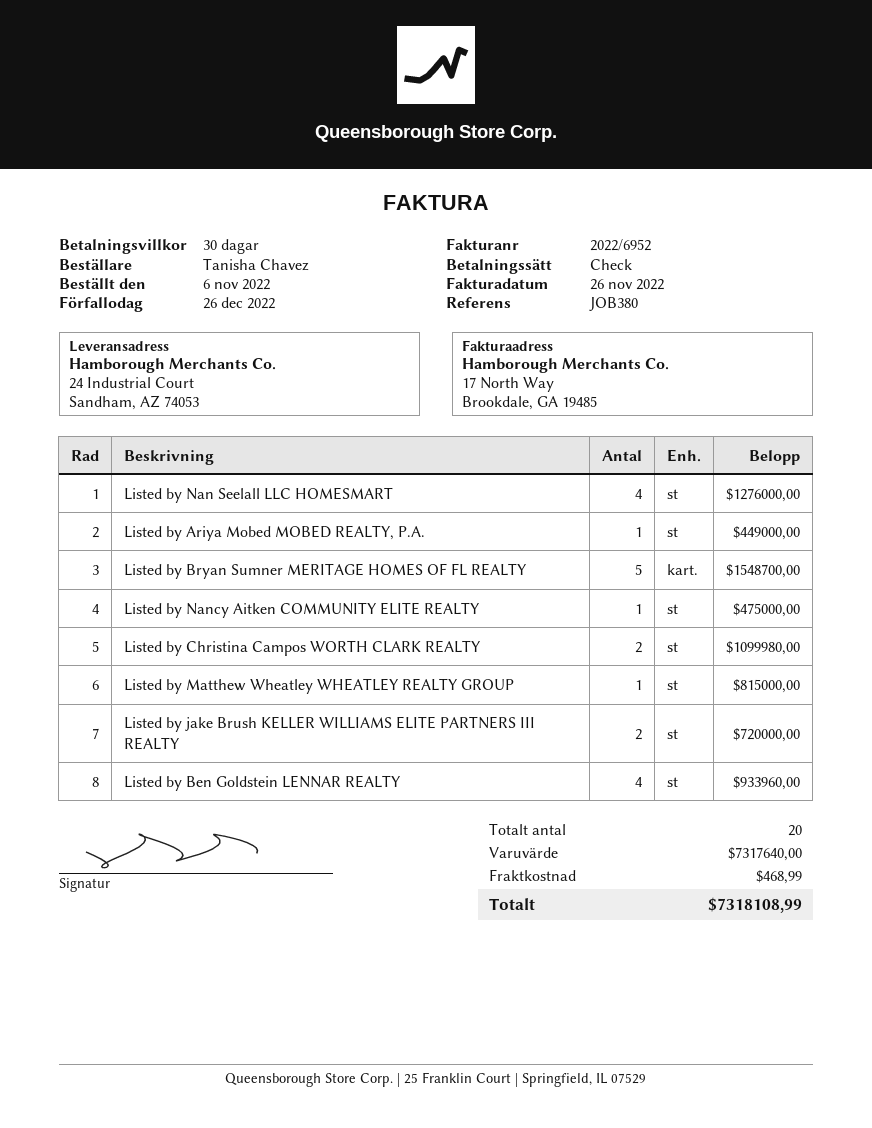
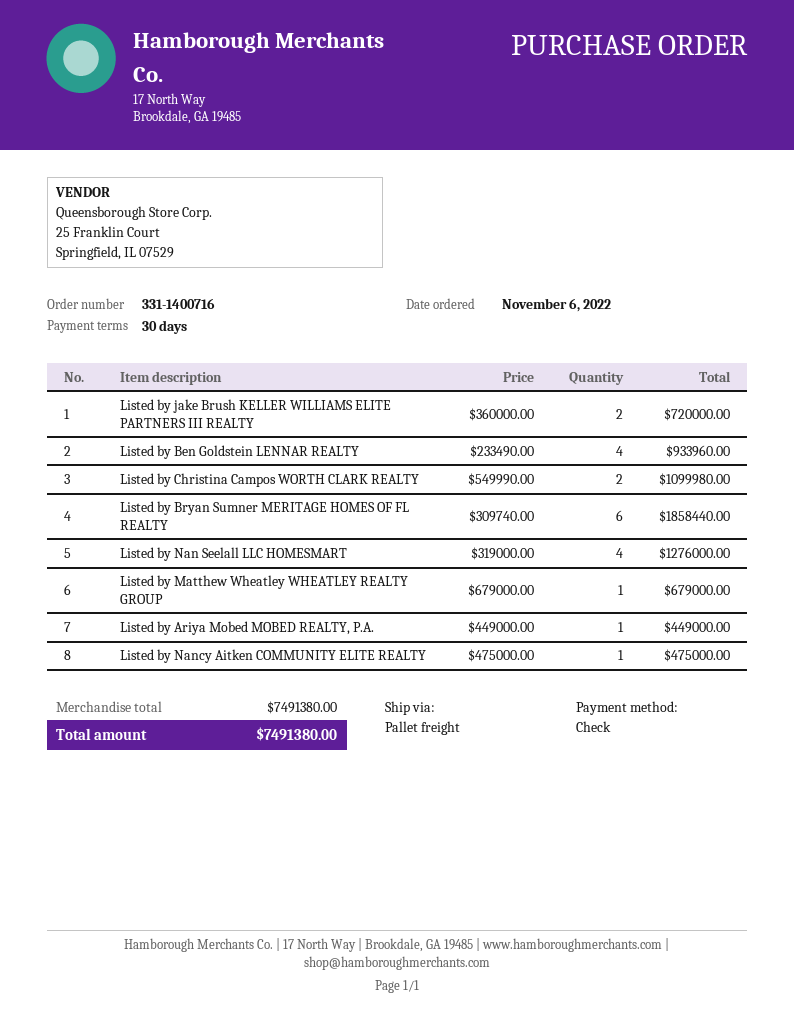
Listed by Bryan Sumner MERITAGE HOMES OF FL REALTY: 5 for 1548700.00 -> 6 for 1858440.00
Listed by Matthew Wheatley WHEATLEY REALTY GROUP: 1 for 815000.00 -> 1 for 679000.00
subtotal: 7317640.00 -> 7491380.00
shipping: 468.99 -> none
total: 7318108.99 -> 7491380.00

